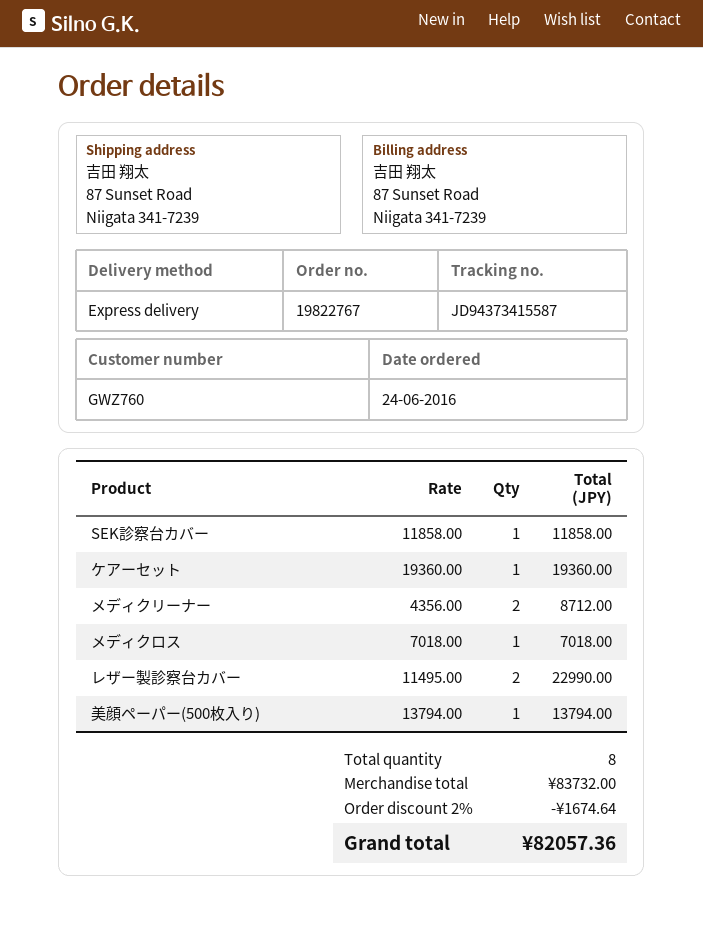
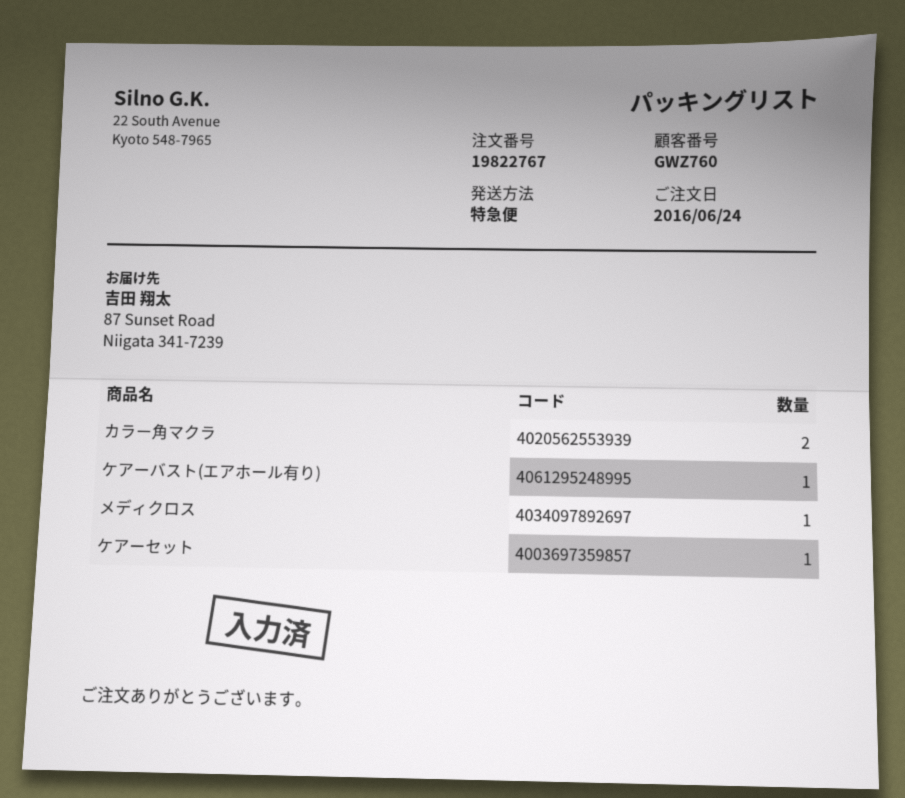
SEK診察台カバー: 1 -> none
メディクリーナー: 2 -> none
レザー製診察台カバー: 2 -> none
美顔ペーパー(500枚入り): 1 -> none
カラー角マクラ: none -> 2
ケアーバスト(エアホール有り): none -> 1

